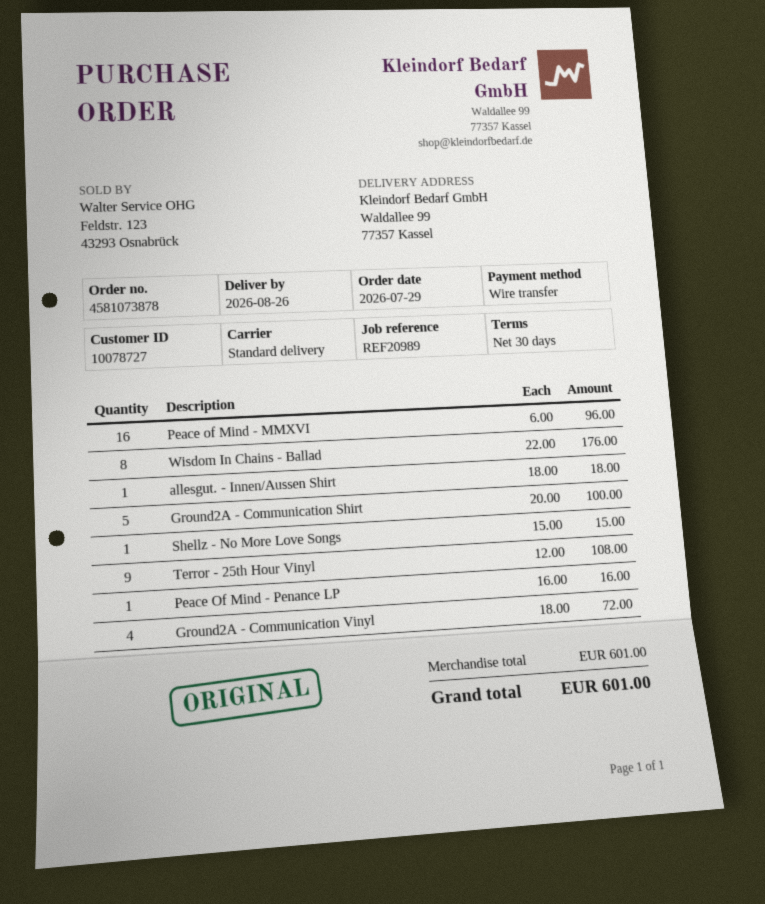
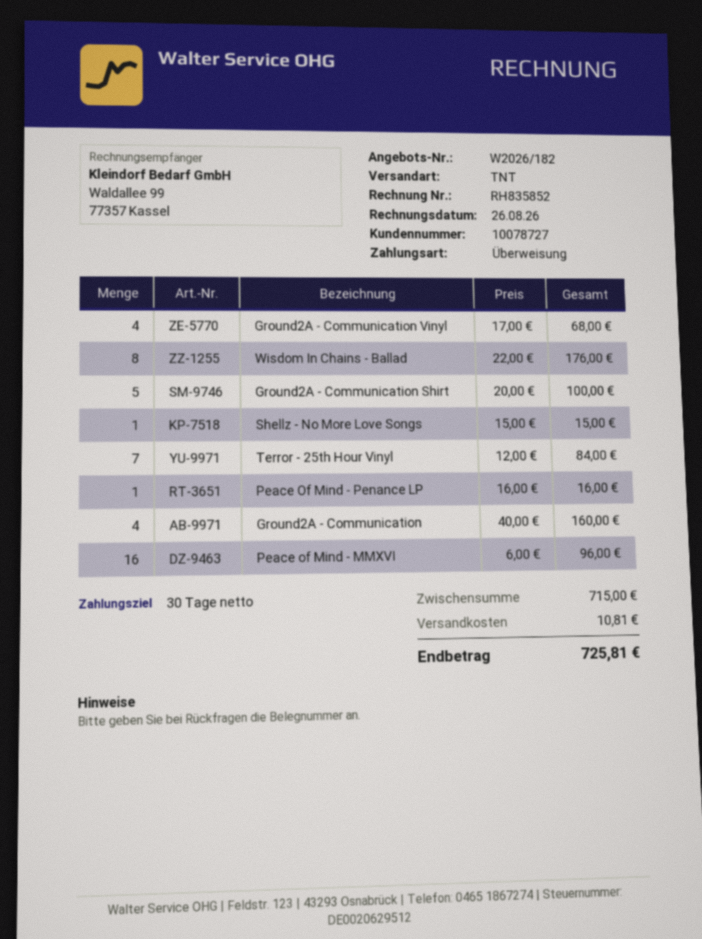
shipping method: standard -> TNT
allesgut. - Innen/Aussen Shirt: 1 x 18.00 = 18.00 -> none
Terror - 25th Hour Vinyl: 9 x 12.00 = 108.00 -> 7 x 12.00 = 84.00
Ground2A - Communication Vinyl: 4 x 18.00 = 72.00 -> 4 x 17.00 = 68.00
Ground2A - Communication: none -> 4 x 40.00 = 160.00
subtotal: 601.00 -> 715.00
shipping: none -> 10.81
total: 601.00 -> 725.81

